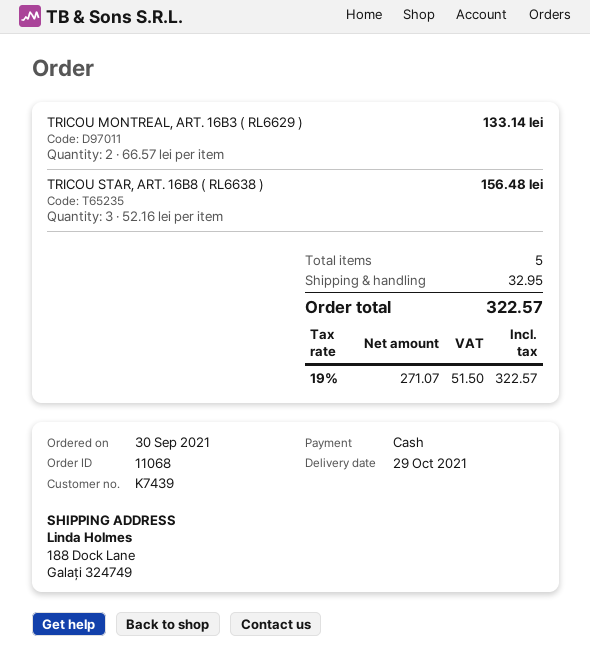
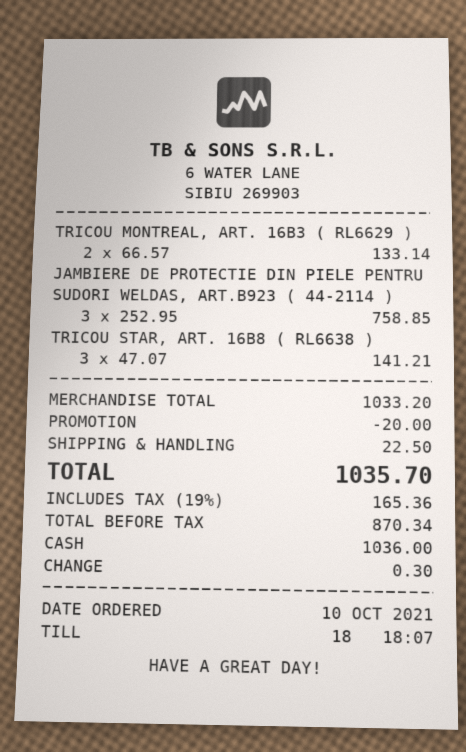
order date: 2021-09-30 -> 2021-10-10
TRICOU STAR, ART. 16B8 ( RL6638 ): 3 x 52.16 = 156.48 -> 3 x 47.07 = 141.21
JAMBIERE DE PROTECTIE DIN PIELE PENTRU SUDORI WELDAS, ART.B923 ( 44-2114 ): none -> 3 x 252.95 = 758.85
discount: none -> 20.00
shipping: 32.95 -> 22.50
net: 271.07 -> 870.34
tax: 19% = 51.50 -> 19% = 165.36
total: 322.57 -> 1035.70

